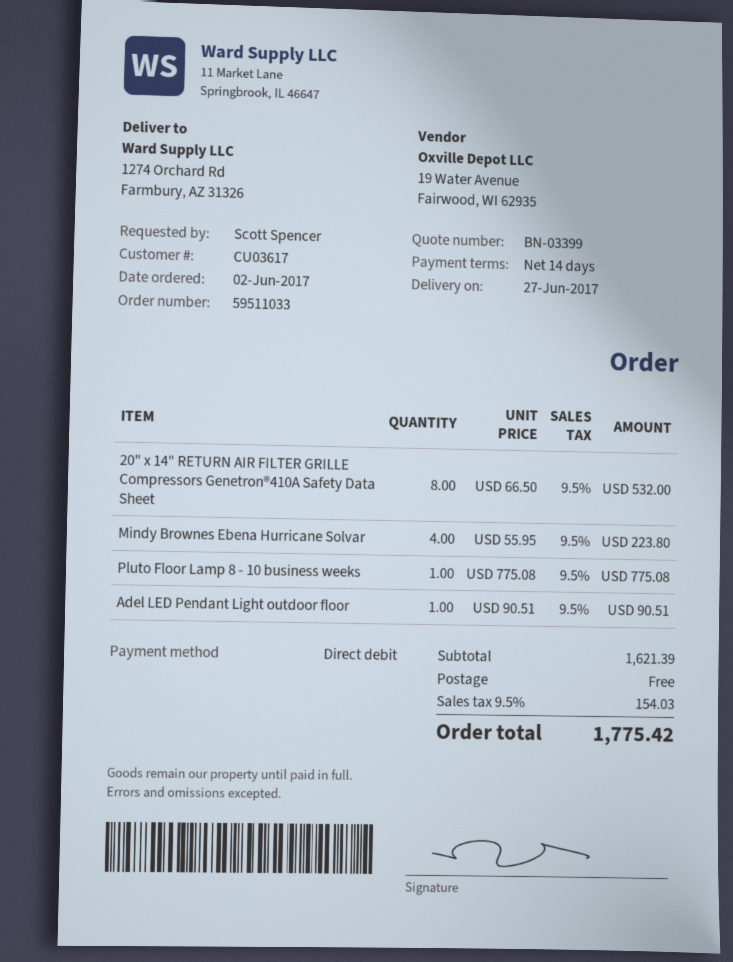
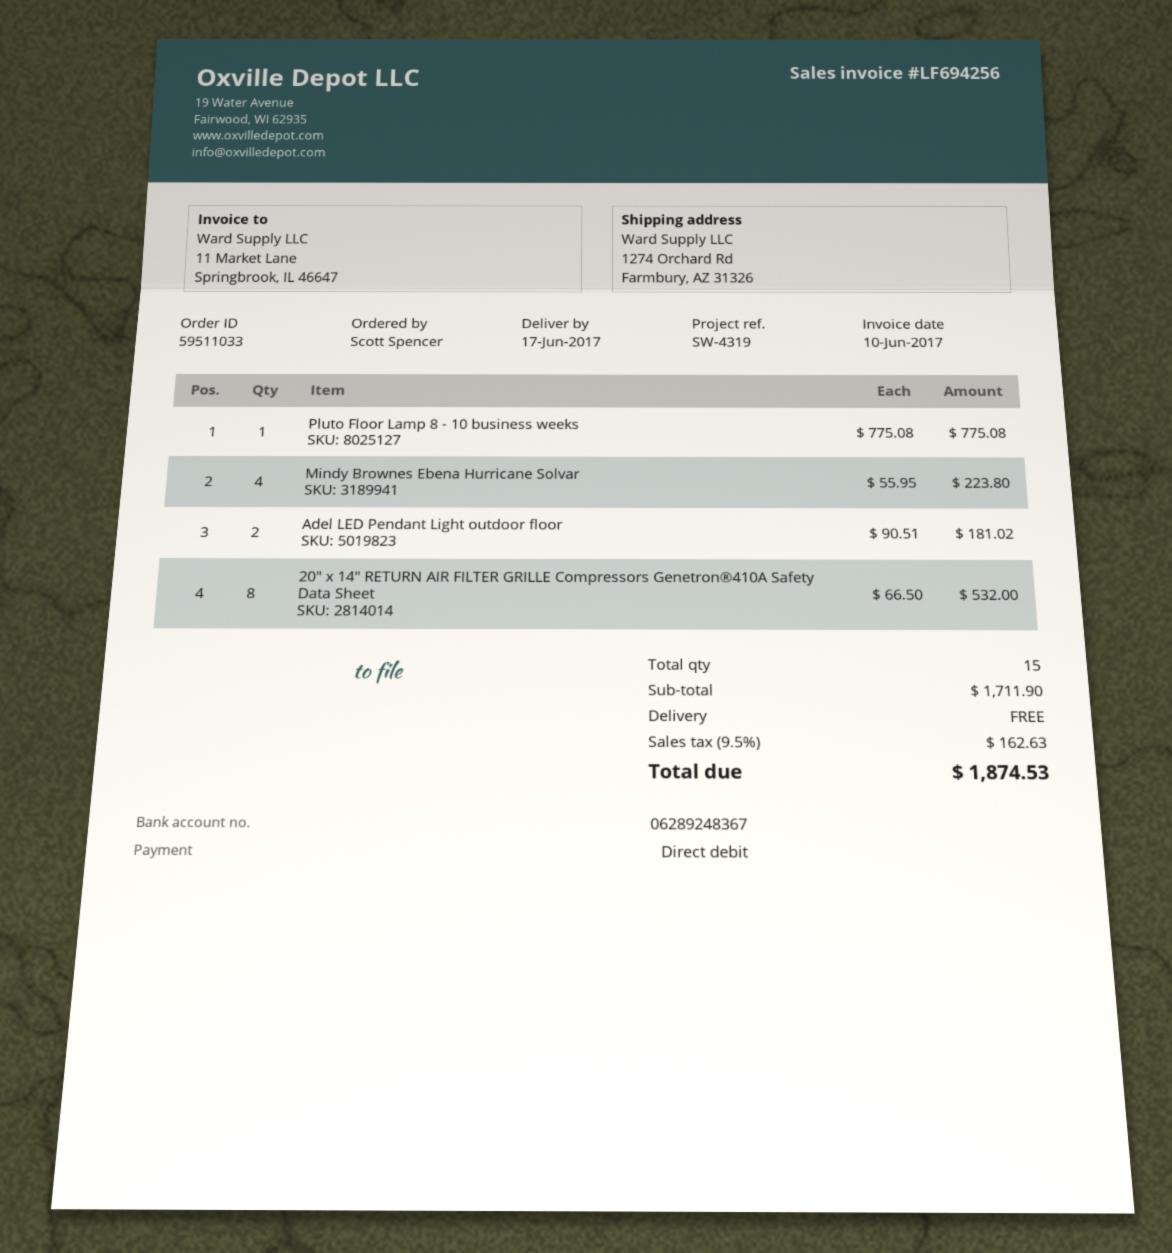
delivery date: 2017-06-27 -> 2017-06-17
Adel LED Pendant Light outdoor floor: 1 x 90.51 = 90.51 -> 2 x 90.51 = 181.02
subtotal: 1621.39 -> 1711.90
tax: 9.5% = 154.03 -> 9.5% = 162.63
total: 1775.42 -> 1874.53

